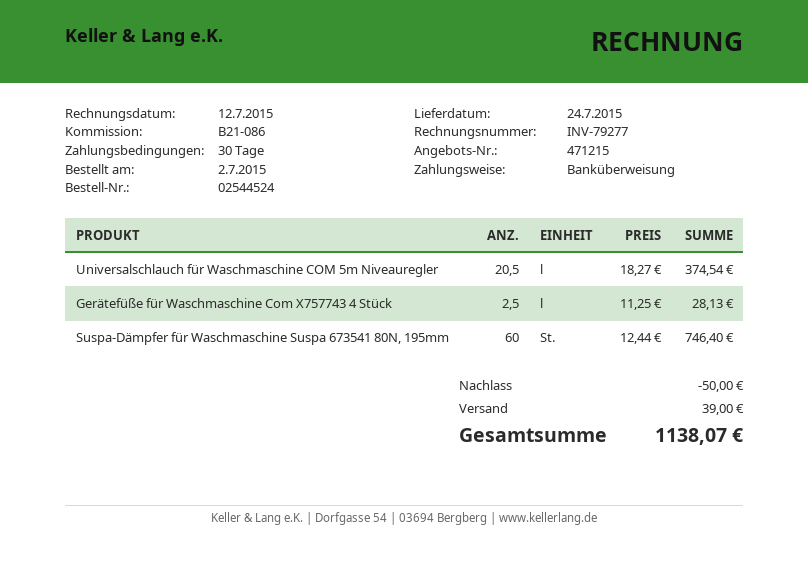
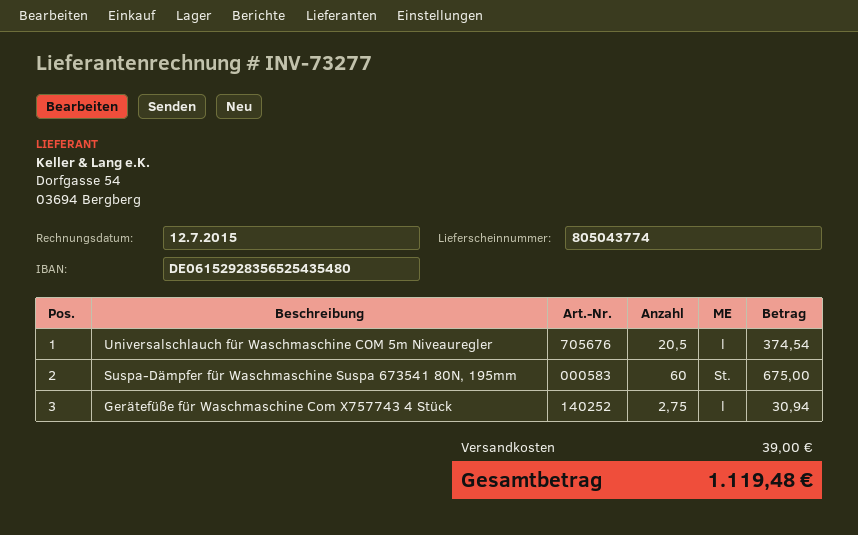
invoice number: INV-79277 -> INV-73277
Gerätefüße für Waschmaschine Com X757743 4 Stück: 2.5 for 28.13 -> 2.75 for 30.94
Suspa-Dämpfer für Waschmaschine Suspa 673541 80N, 195mm: 60 for 746.40 -> 60 for 675.00
discount: 50.00 -> none
total: 1138.07 -> 1119.48

